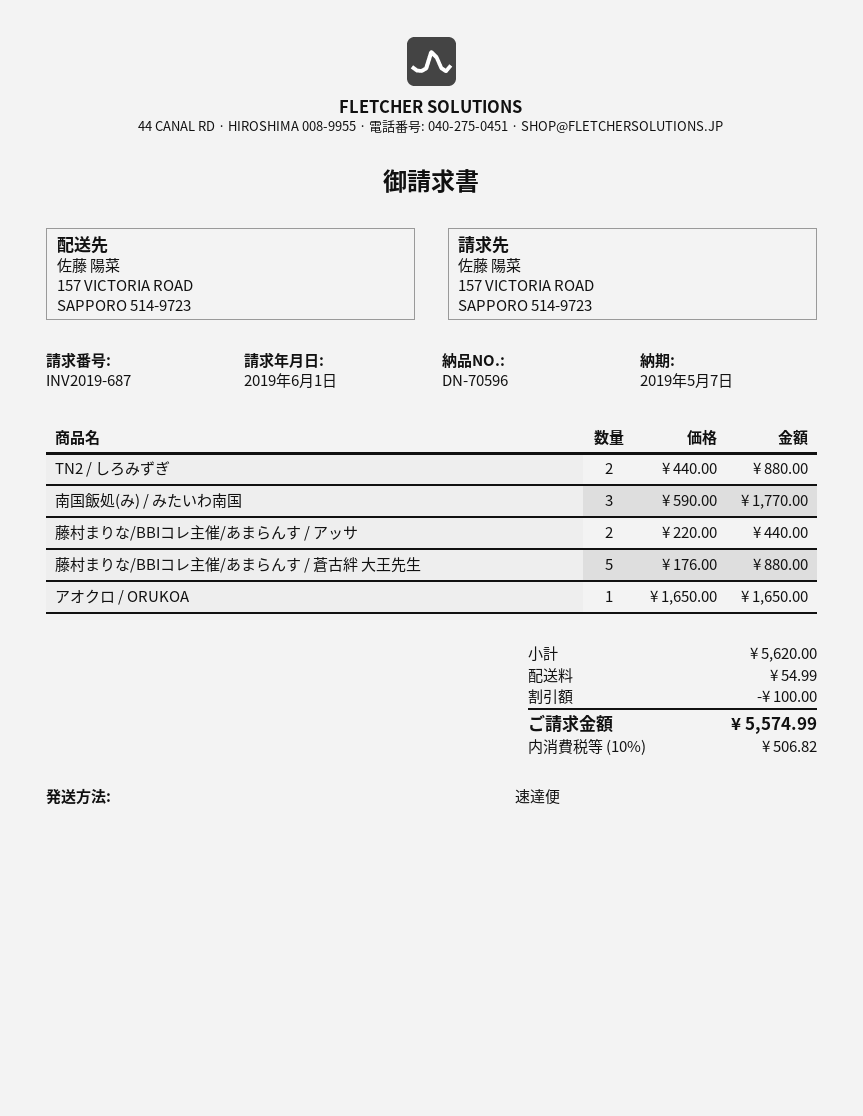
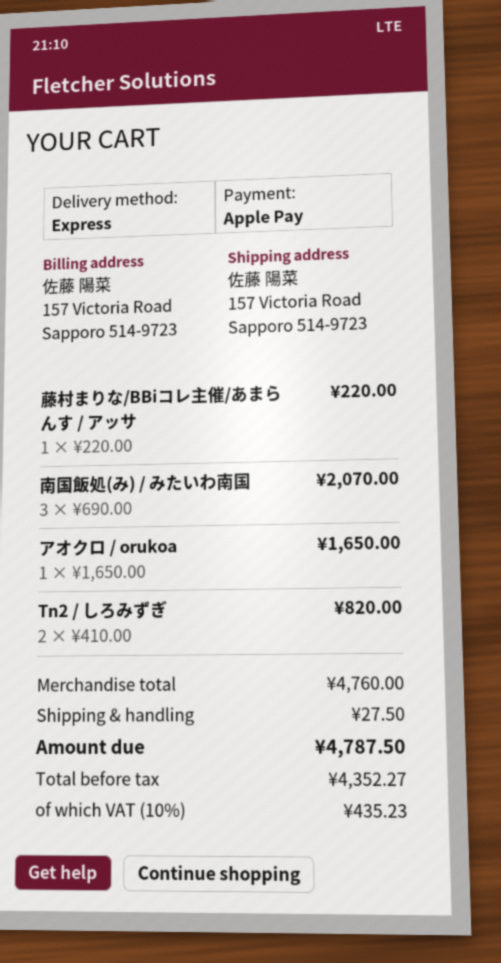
TN2 / しろみずぎ: 2 x 440.00 = 880.00 -> 2 x 410.00 = 820.00
南国飯処(み) / みたいわ南国: 3 x 590.00 = 1770.00 -> 3 x 690.00 = 2070.00
藤村まりな/BBIコレ主催/あまらんす / アッサ: 2 x 220.00 = 440.00 -> 1 x 220.00 = 220.00
藤村まりな/BBIコレ主催/あまらんす / 蒼古絆 大王先生: 5 x 176.00 = 880.00 -> none
subtotal: 5620.00 -> 4760.00
discount: 100.00 -> none
shipping: 54.99 -> 27.50
tax: 10% = 506.82 -> 10% = 435.23
total: 5574.99 -> 4787.50

